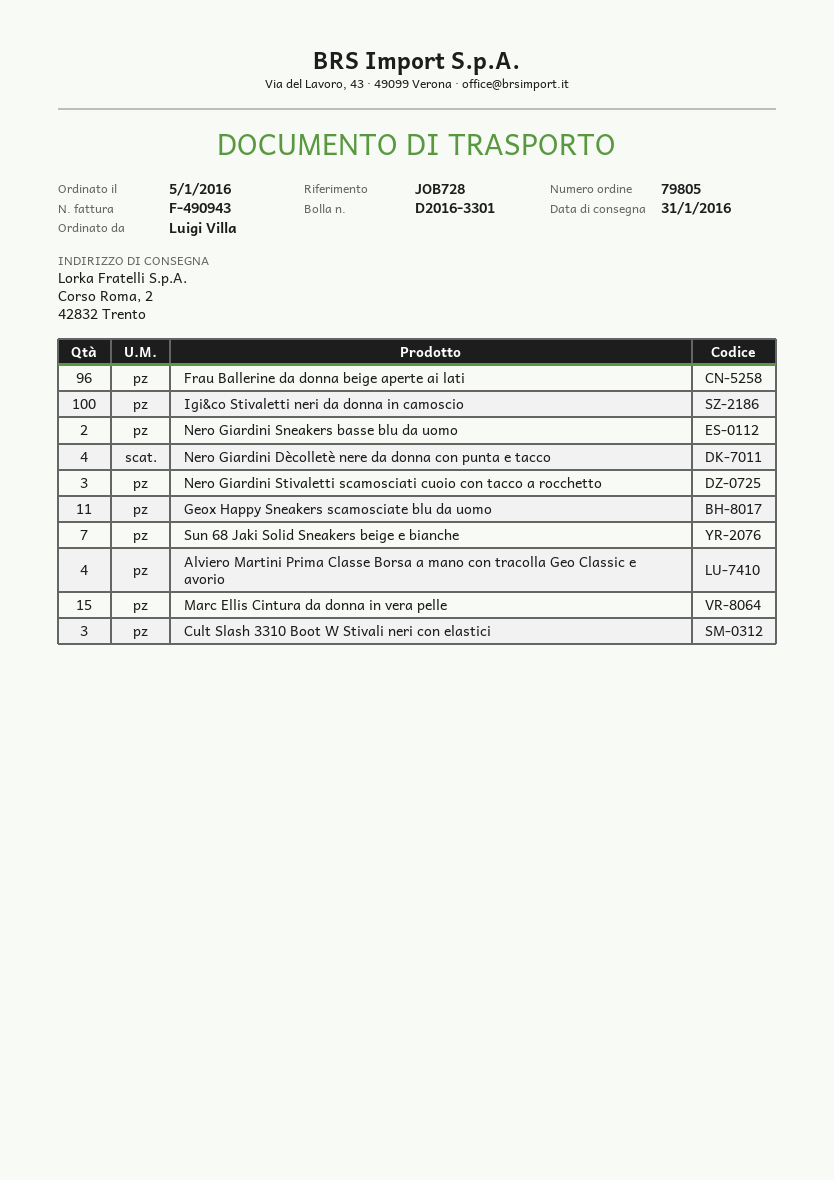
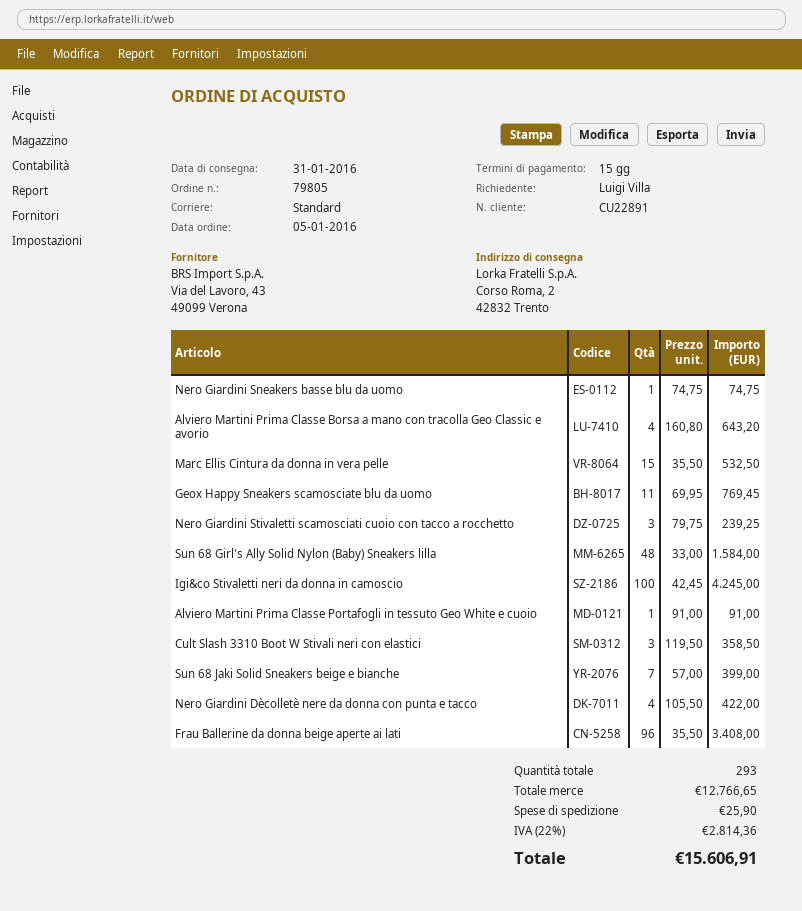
Nero Giardini Sneakers basse blu da uomo: 2 -> 1
Sun 68 Girl's Ally Solid Nylon (Baby) Sneakers lilla: none -> 48
Alviero Martini Prima Classe Portafogli in tessuto Geo White e cuoio: none -> 1

